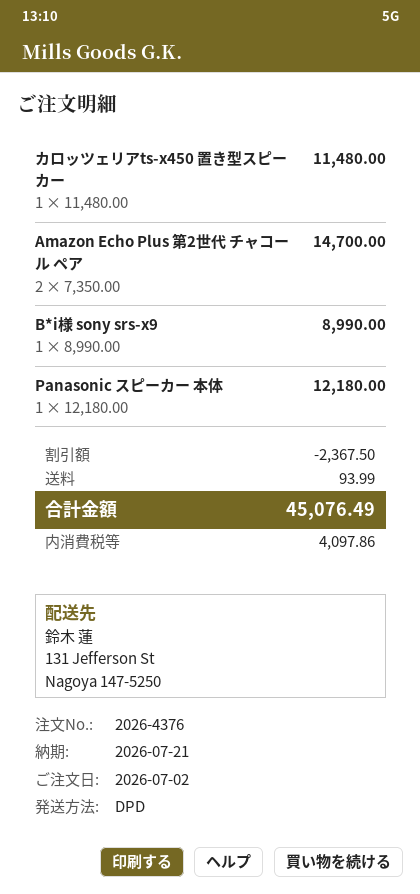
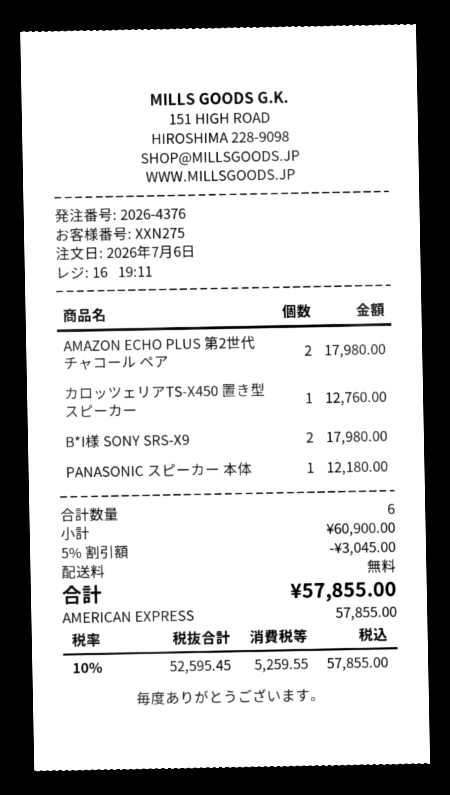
order date: 2026-07-02 -> 2026-07-06
カロッツェリアts-x450 置き型スピーカー: 1 for 11480.00 -> 1 for 12760.00
Amazon Echo Plus 第2世代 チャコール ペア: 2 for 14700.00 -> 2 for 17980.00
B*i様 sony srs-x9: 1 for 8990.00 -> 2 for 17980.00
discount: 2367.50 -> 3045.00
shipping: 93.99 -> 0.00
tax: 4097.86 -> 5259.55
total: 45076.49 -> 57855.00

